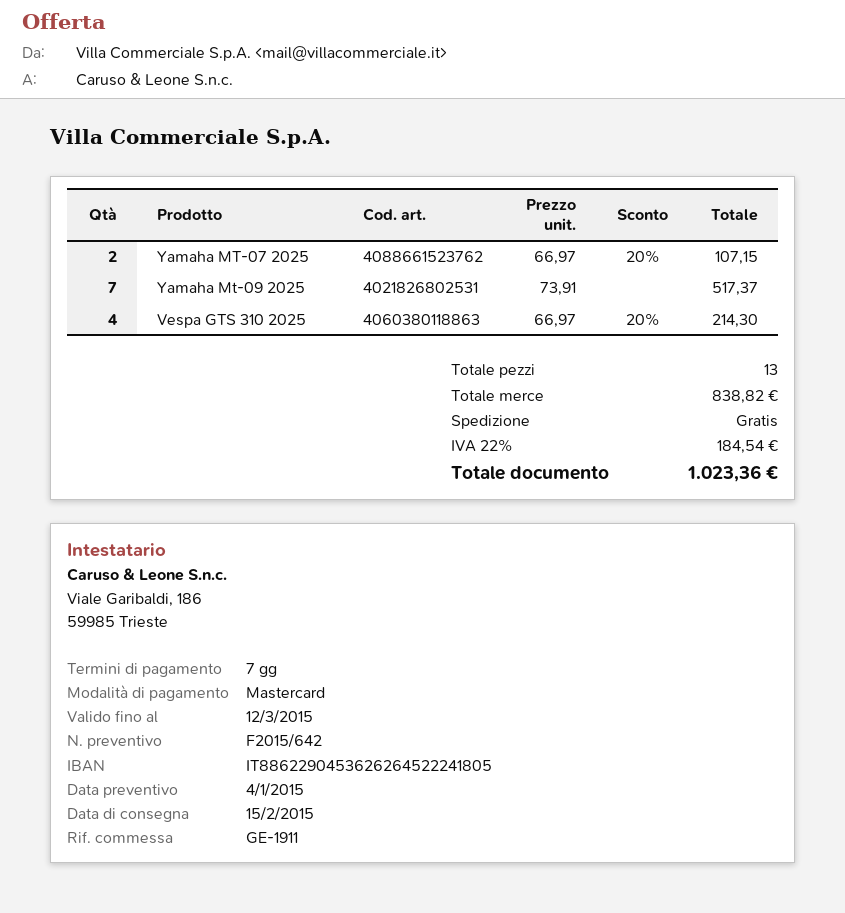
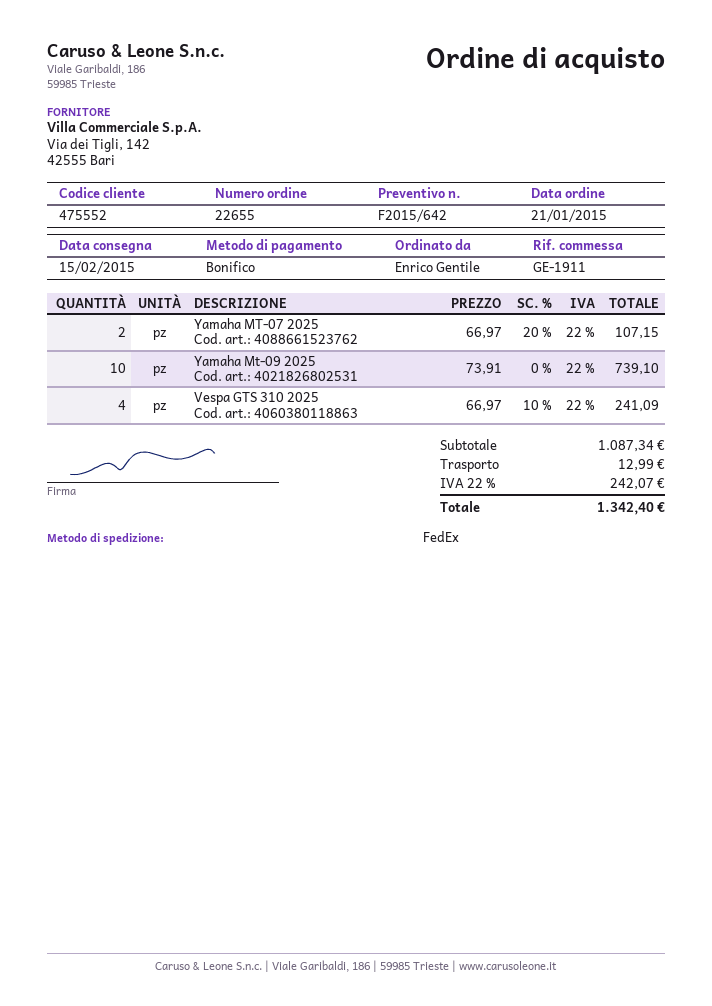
payment method: Mastercard -> bank transfer
Yamaha Mt-09 2025: 7 x 73.91 = 517.37 -> 10 x 73.91 = 739.10
Vespa GTS 310 2025: 4 x 66.97 - 20% = 214.30 -> 4 x 66.97 - 10% = 241.09
subtotal: 838.82 -> 1087.34
shipping: 0.00 -> 12.99
tax: 22% = 184.54 -> 22% = 242.07
total: 1023.36 -> 1342.40

